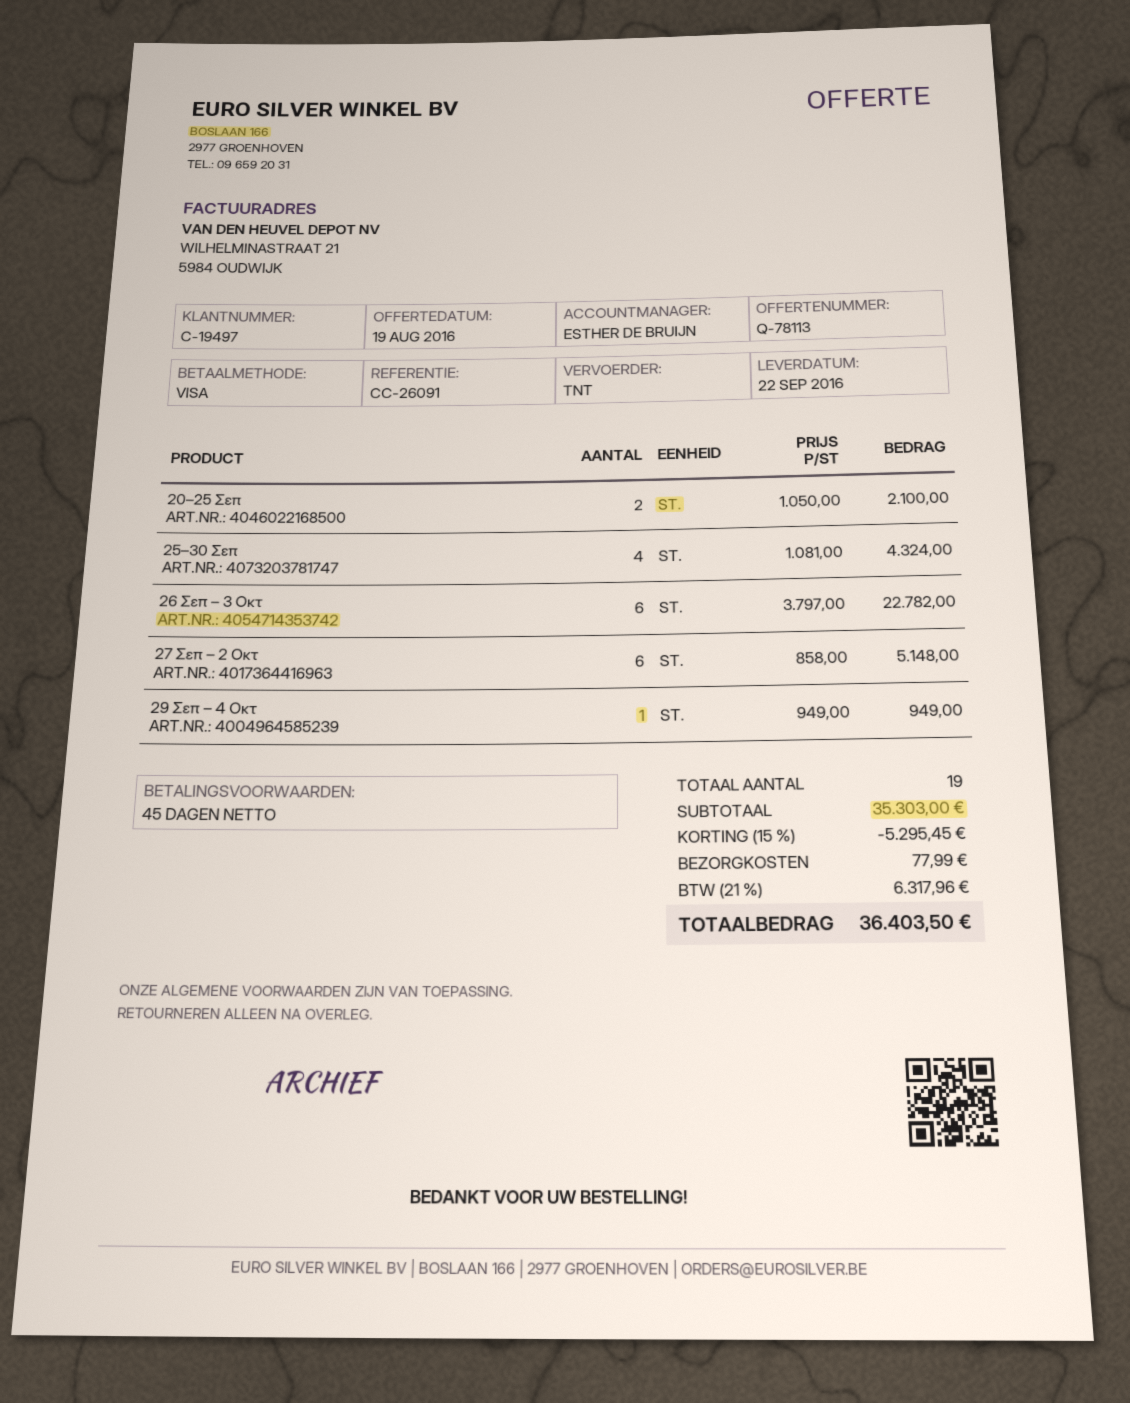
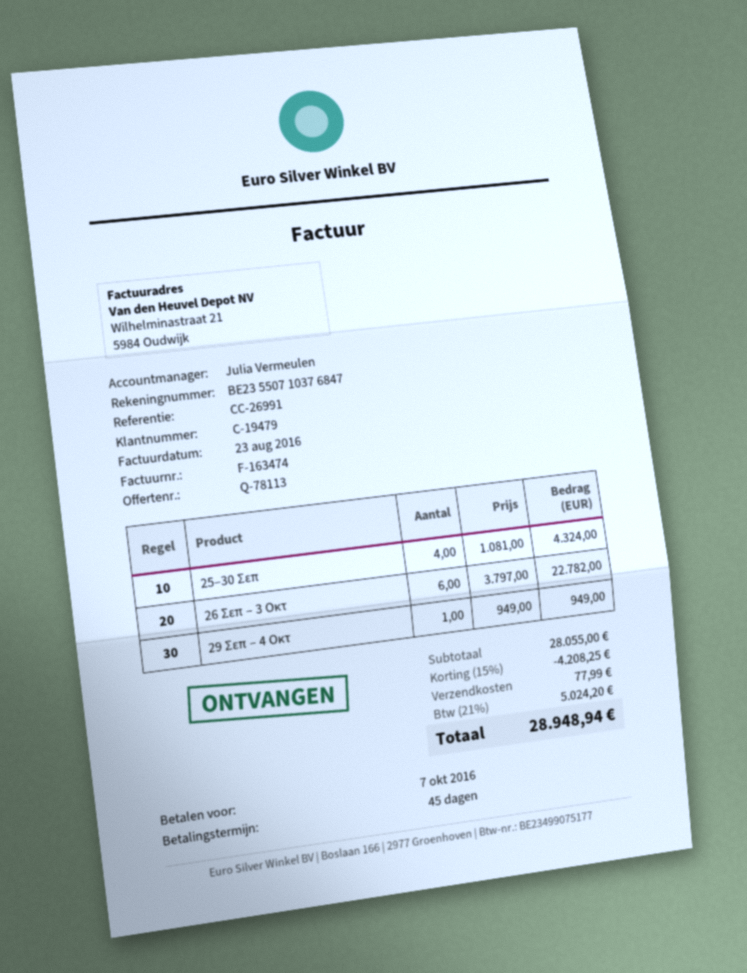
customer number: C-19497 -> C-19479
reference: CC-26091 -> CC-26991
sales rep: ESTHER DE BRUIJN -> Julia Vermeulen
20–25 Σεπ: 2 x 1050.00 = 2100.00 -> none
27 Σεπ – 2 Οκτ: 6 x 858.00 = 5148.00 -> none
subtotal: 35303.00 -> 28055.00
discount: 15% = 5295.45 -> 15% = 4208.25
tax: 21% = 6317.96 -> 21% = 5024.20
total: 36403.50 -> 28948.94

